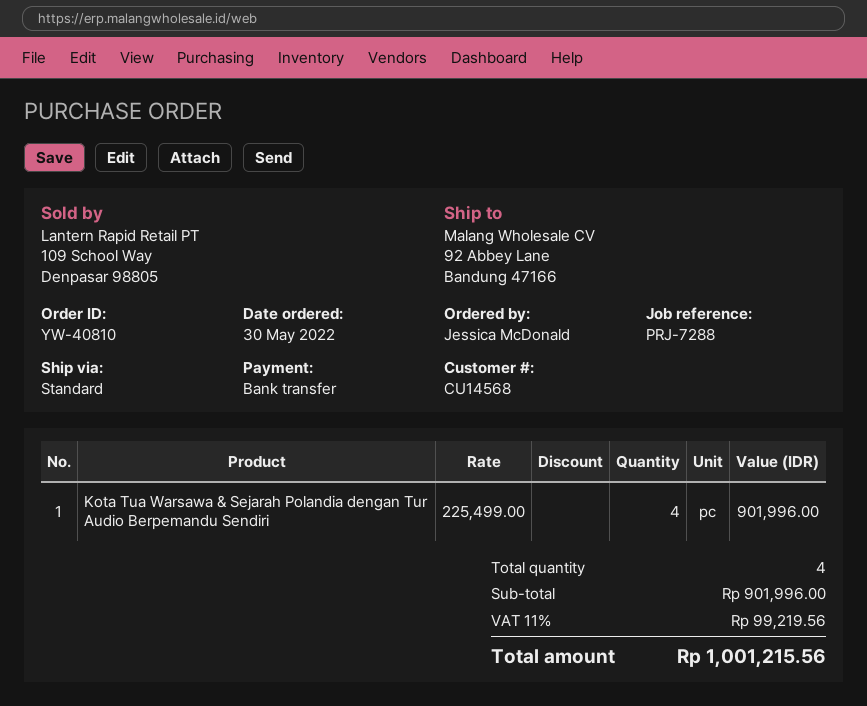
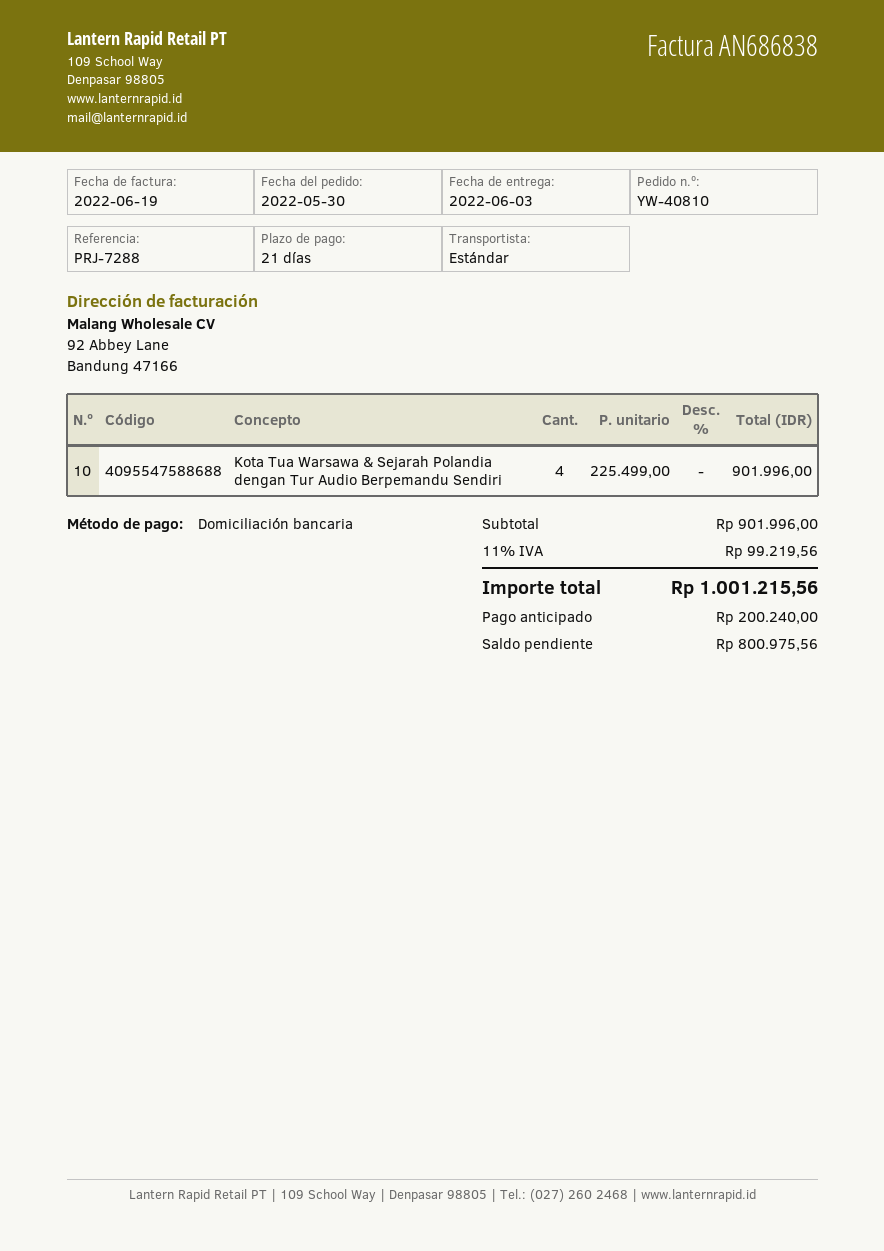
payment method: bank transfer -> direct debit

